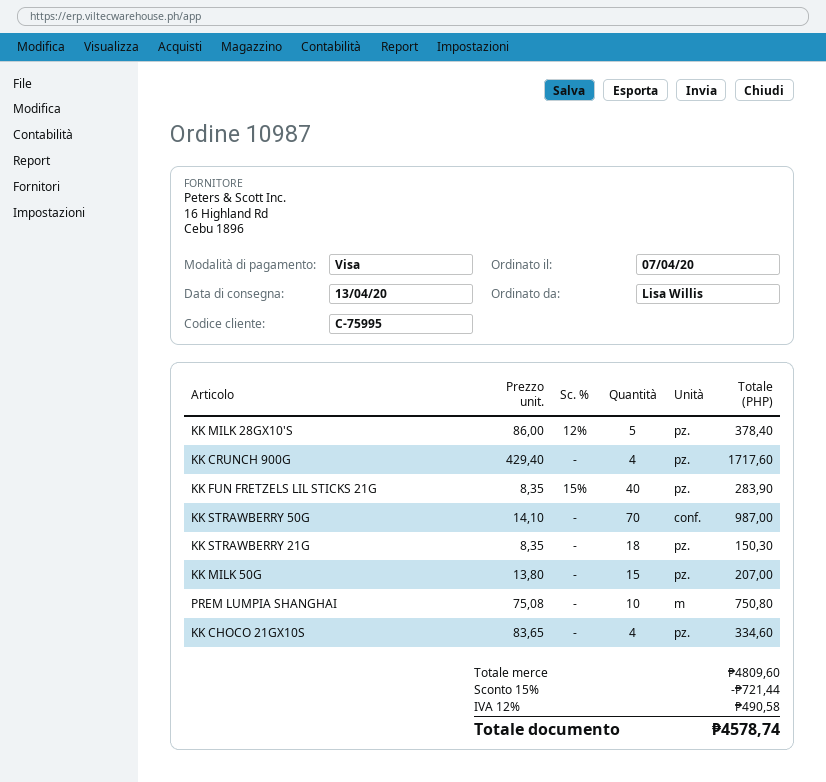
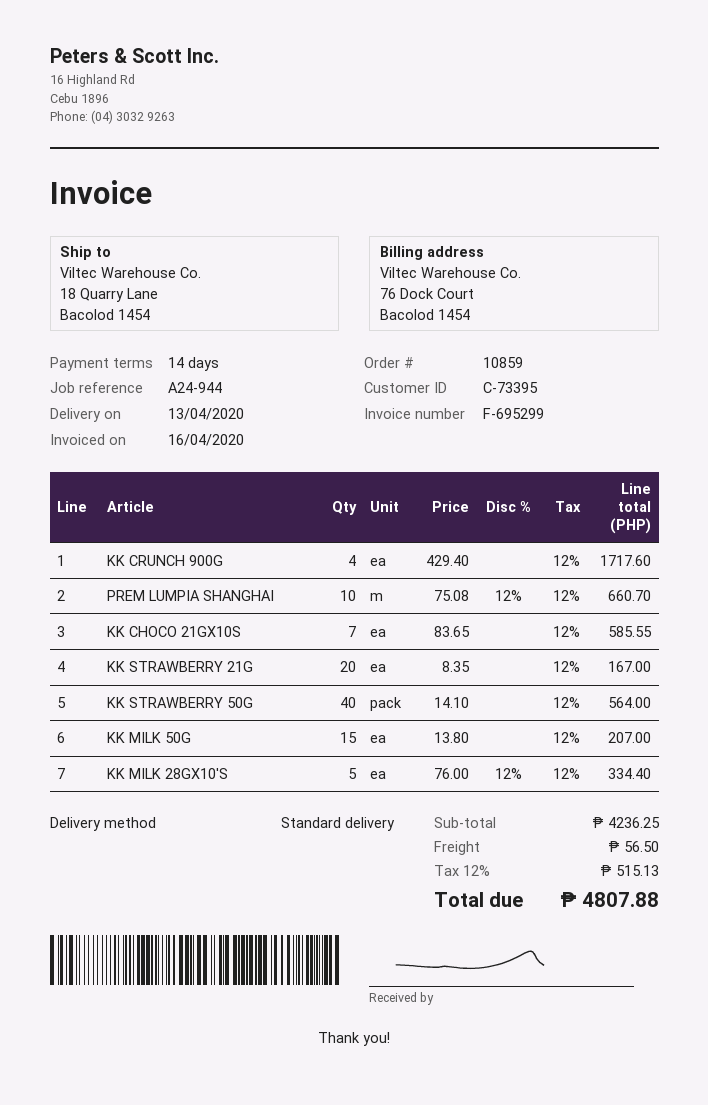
order number: 10987 -> 10859
customer number: C-75995 -> C-73395
KK MILK 28GX10'S: 5 x 86.00 - 12% = 378.40 -> 5 x 76.00 - 12% = 334.40
KK FUN FRETZELS LIL STICKS 21G: 40 x 8.35 - 15% = 283.90 -> none
KK STRAWBERRY 50G: 70 x 14.10 = 987.00 -> 40 x 14.10 = 564.00
KK STRAWBERRY 21G: 18 x 8.35 = 150.30 -> 20 x 8.35 = 167.00
PREM LUMPIA SHANGHAI: 10 x 75.08 = 750.80 -> 10 x 75.08 - 12% = 660.70
KK CHOCO 21GX10S: 4 x 83.65 = 334.60 -> 7 x 83.65 = 585.55
subtotal: 4809.60 -> 4236.25
discount: 15% = 721.44 -> none
shipping: none -> 56.50
tax: 12% = 490.58 -> 12% = 515.13
total: 4578.74 -> 4807.88

